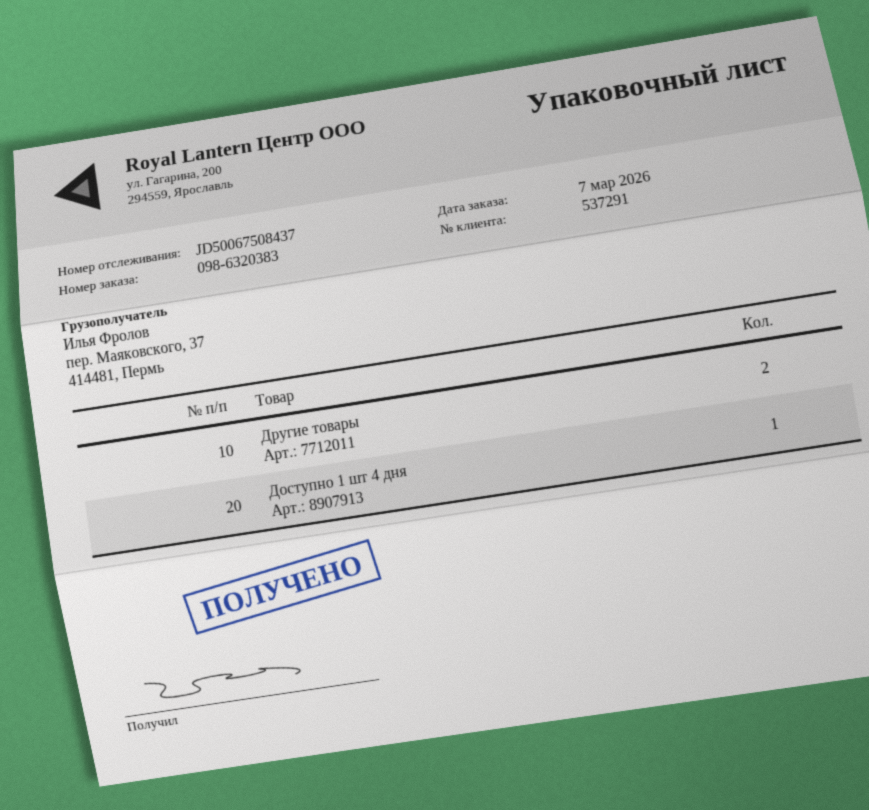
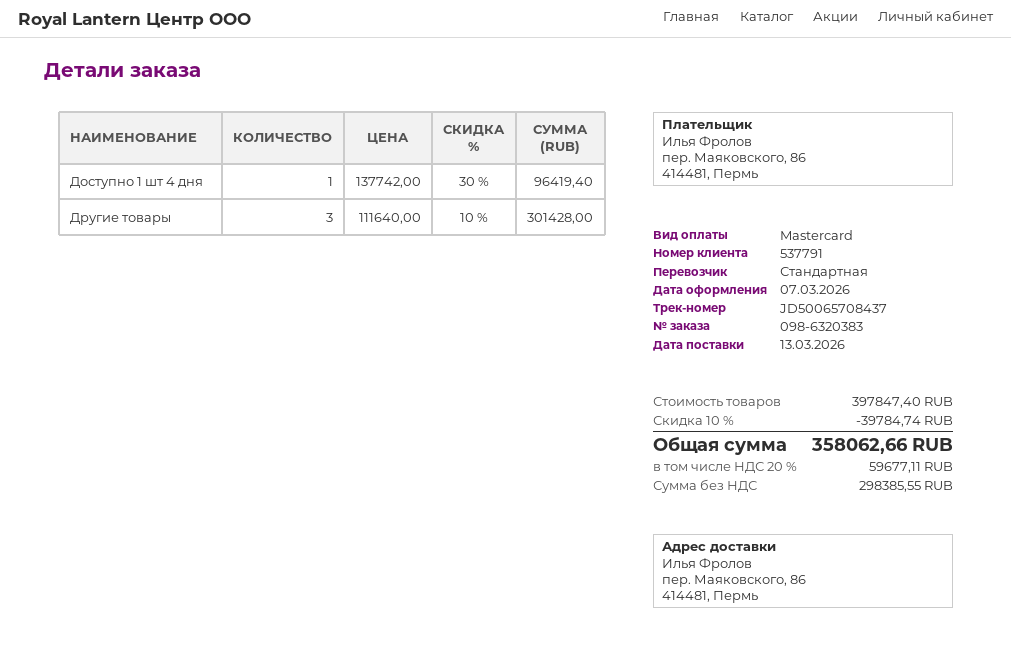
customer number: 537291 -> 537791
tracking number: JD50067508437 -> JD50065708437
ship to: пер. Маяковского, 37, 414481, Пермь -> пер. Маяковского, 86, 414481, Пермь
Другие товары: 2 -> 3

